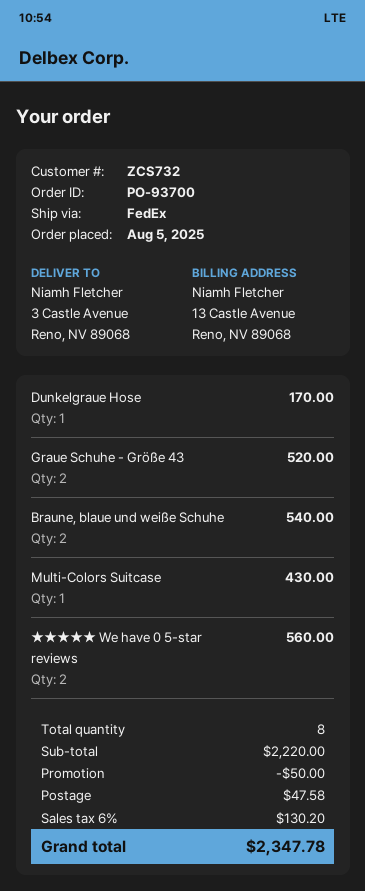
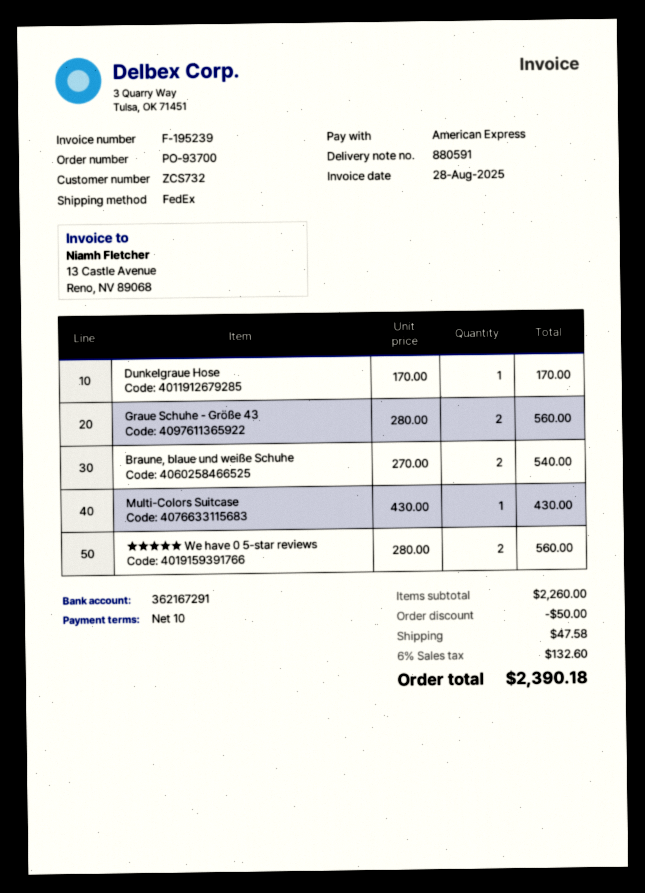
Graue Schuhe - Größe 43: 2 for 520.00 -> 2 for 560.00
subtotal: 2220.00 -> 2260.00
tax: 6% = 130.20 -> 6% = 132.60
total: 2347.78 -> 2390.18

